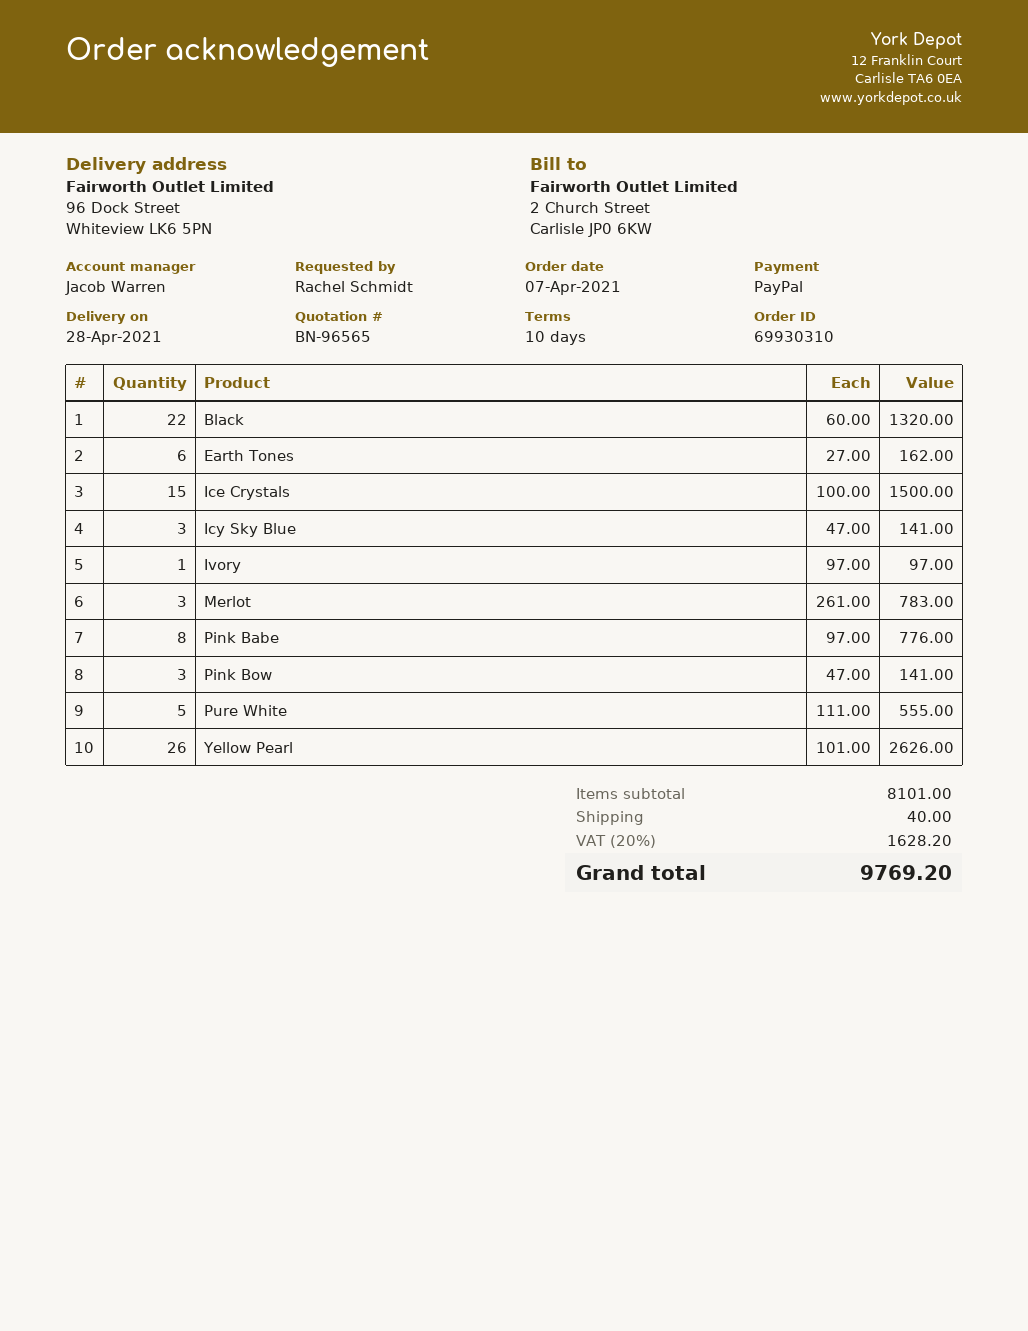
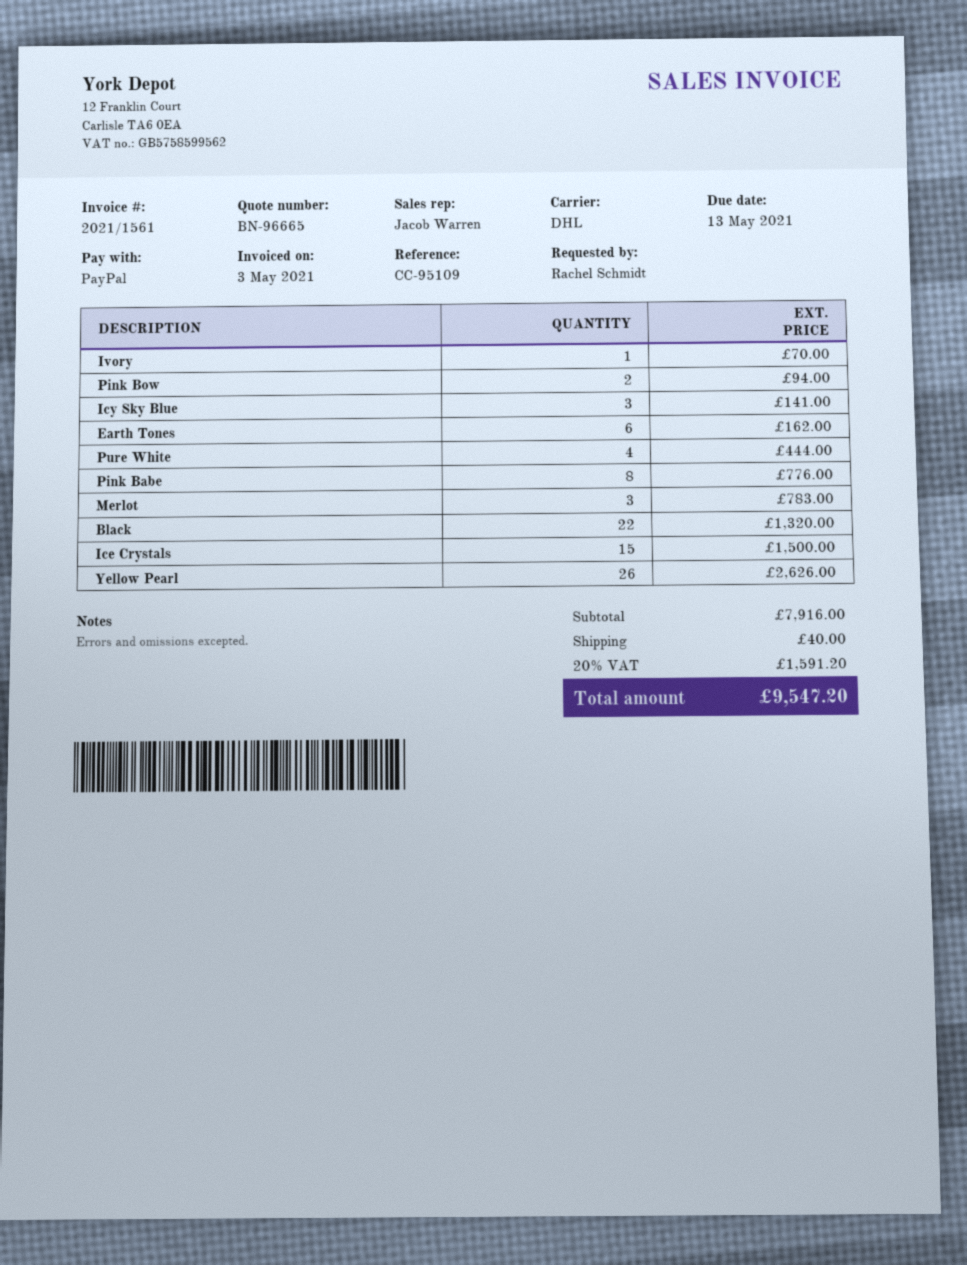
quote number: BN-96565 -> BN-96665
Ivory: 1 for 97.00 -> 1 for 70.00
Pink Bow: 3 for 141.00 -> 2 for 94.00
Pure White: 5 for 555.00 -> 4 for 444.00
subtotal: 8101.00 -> 7916.00
tax: 20% = 1628.20 -> 20% = 1591.20
total: 9769.20 -> 9547.20

